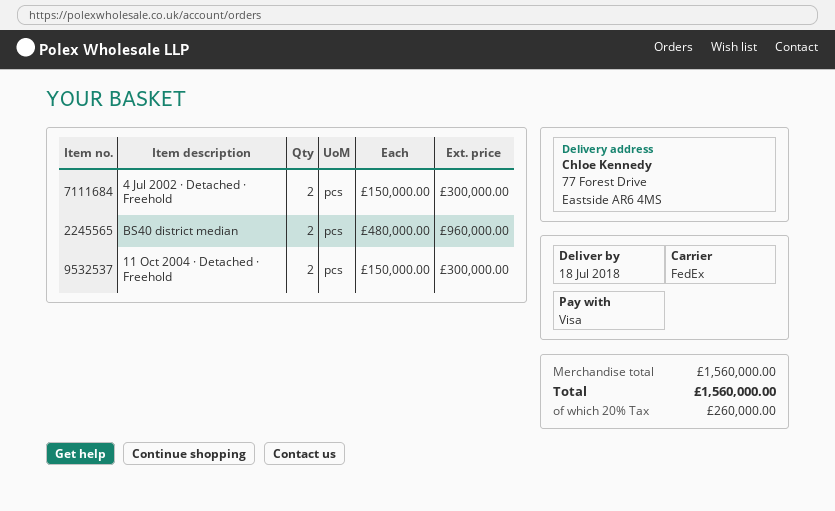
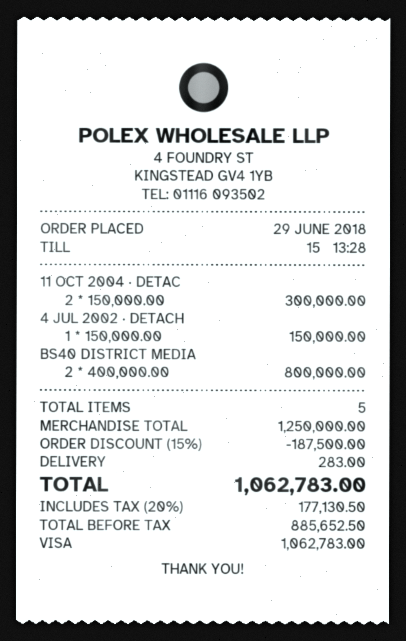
4 Jul 2002 · Detached · Freehold: 2 x 150000.00 = 300000.00 -> 1 x 150000.00 = 150000.00
BS40 district median: 2 x 480000.00 = 960000.00 -> 2 x 400000.00 = 800000.00
subtotal: 1560000.00 -> 1250000.00
discount: none -> 15% = 187500.00
shipping: none -> 283.00
tax: 20% = 260000.00 -> 20% = 177130.50
total: 1560000.00 -> 1062783.00

